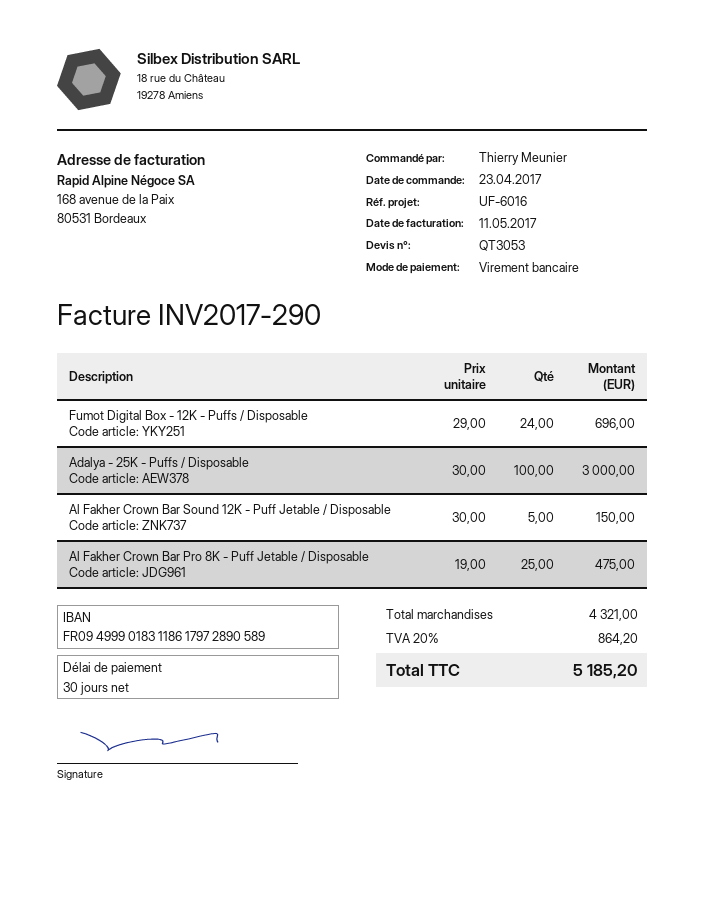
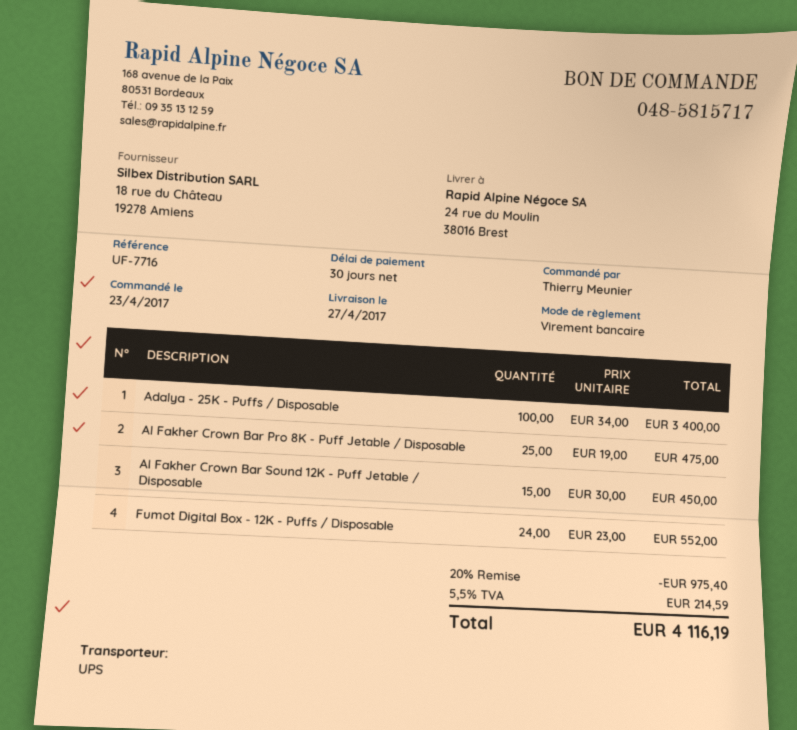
reference: UF-6016 -> UF-7716
Fumot Digital Box - 12K - Puffs / Disposable: 24 x 29.00 = 696.00 -> 24 x 23.00 = 552.00
Adalya - 25K - Puffs / Disposable: 100 x 30.00 = 3000.00 -> 100 x 34.00 = 3400.00
Al Fakher Crown Bar Sound 12K - Puff Jetable / Disposable: 5 x 30.00 = 150.00 -> 15 x 30.00 = 450.00
discount: none -> 20% = 975.40
tax: 20% = 864.20 -> 5.5% = 214.59
total: 5185.20 -> 4116.19

